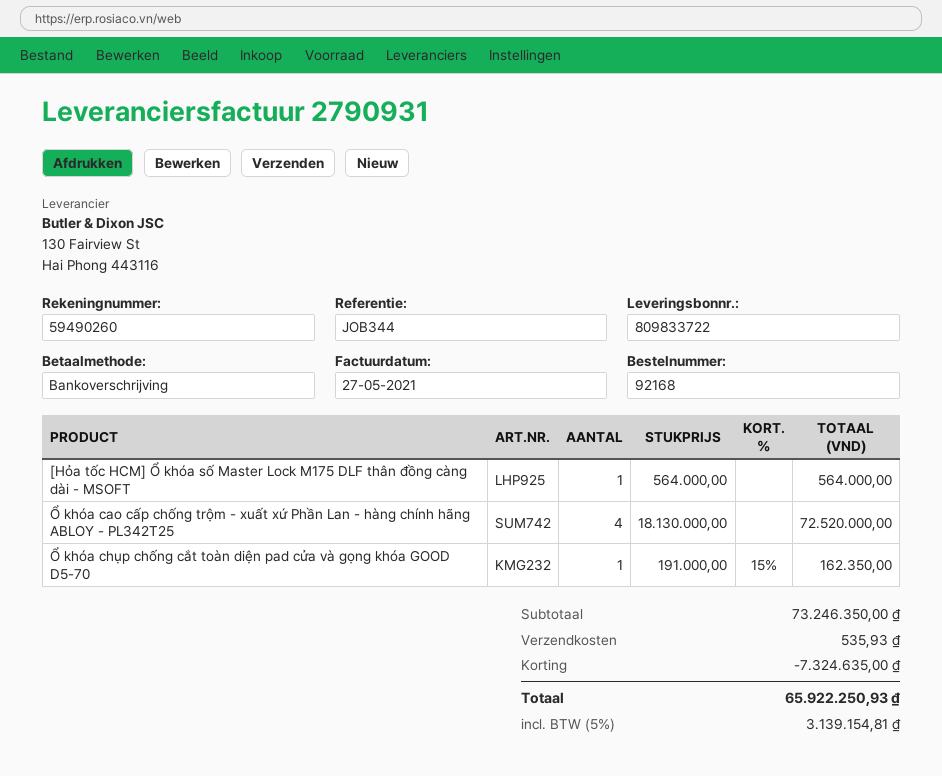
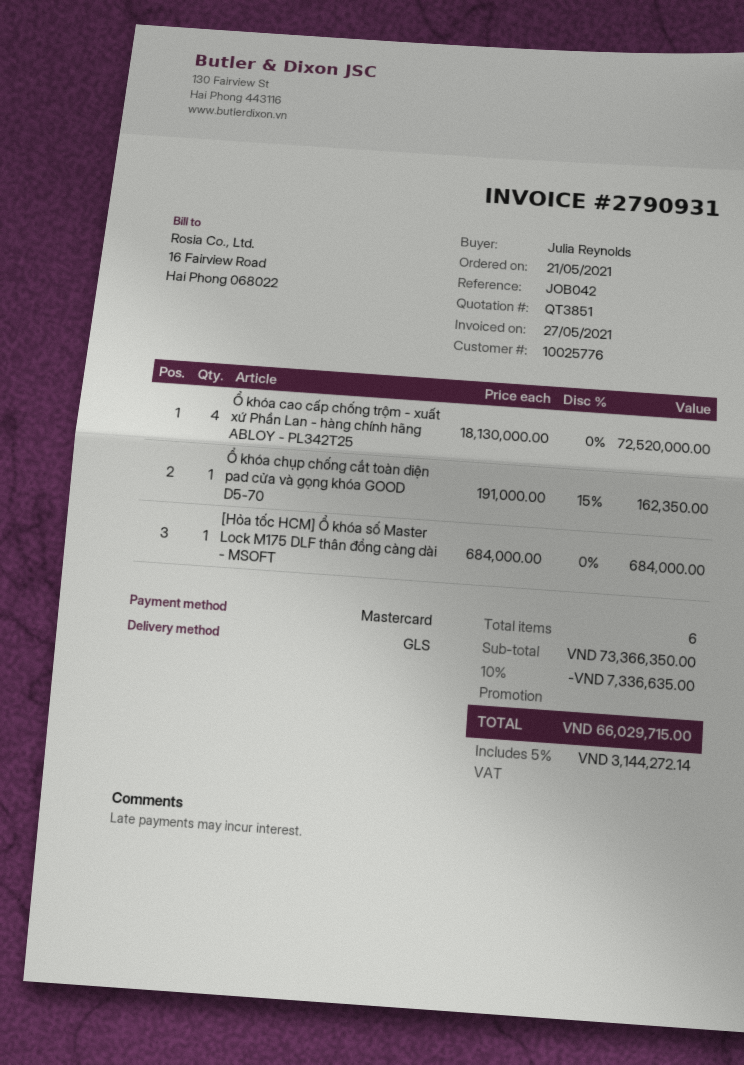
reference: JOB344 -> JOB042
payment method: bank transfer -> Mastercard
[Hỏa tốc HCM] Ổ khóa số Master Lock M175 DLF thân đồng càng dài - MSOFT: 1 x 564000.00 = 564000.00 -> 1 x 684000.00 = 684000.00
subtotal: 73246350.00 -> 73366350.00
discount: 7324635.00 -> 7336635.00
shipping: 535.93 -> none
tax: 5% = 3139154.81 -> 5% = 3144272.14
total: 65922250.93 -> 66029715.00

